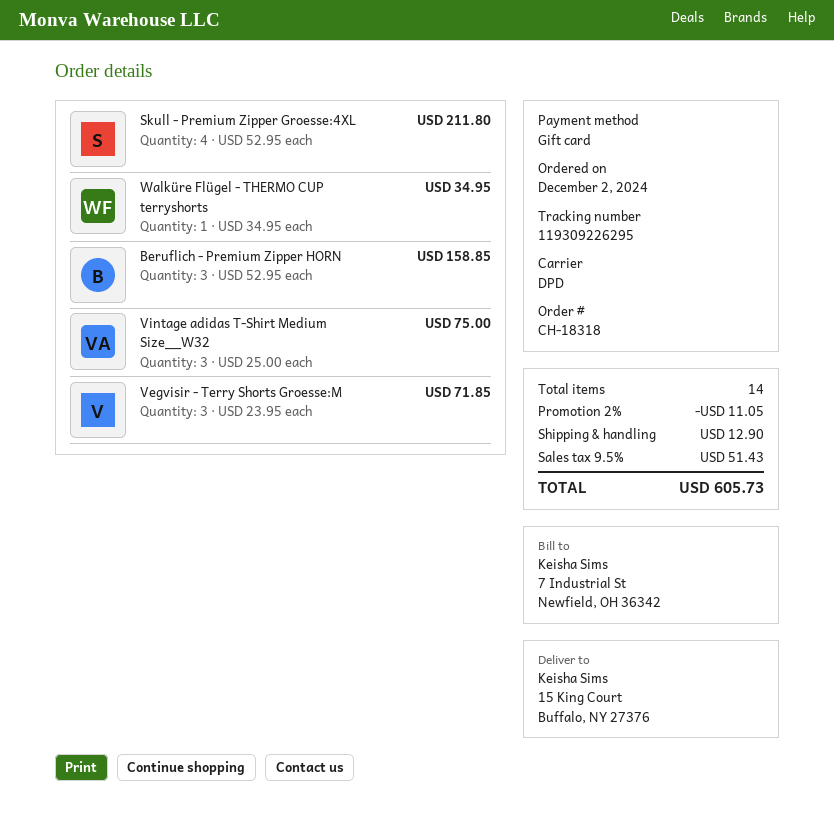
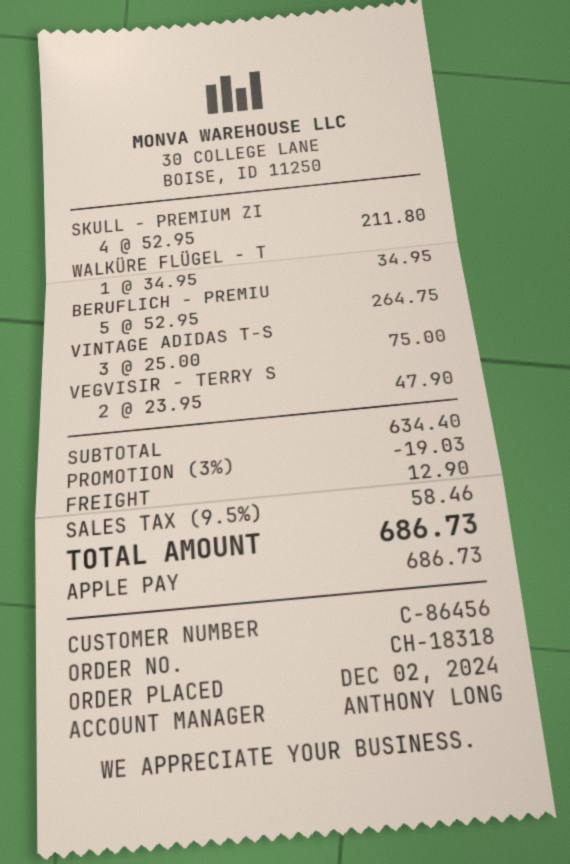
payment method: gift card -> Apple Pay
Beruflich - Premium Zipper HORN: 3 x 52.95 = 158.85 -> 5 x 52.95 = 264.75
Vegvisir - Terry Shorts Groesse:M: 3 x 23.95 = 71.85 -> 2 x 23.95 = 47.90
discount: 2% = 11.05 -> 3% = 19.03
tax: 9.5% = 51.43 -> 9.5% = 58.46
total: 605.73 -> 686.73

